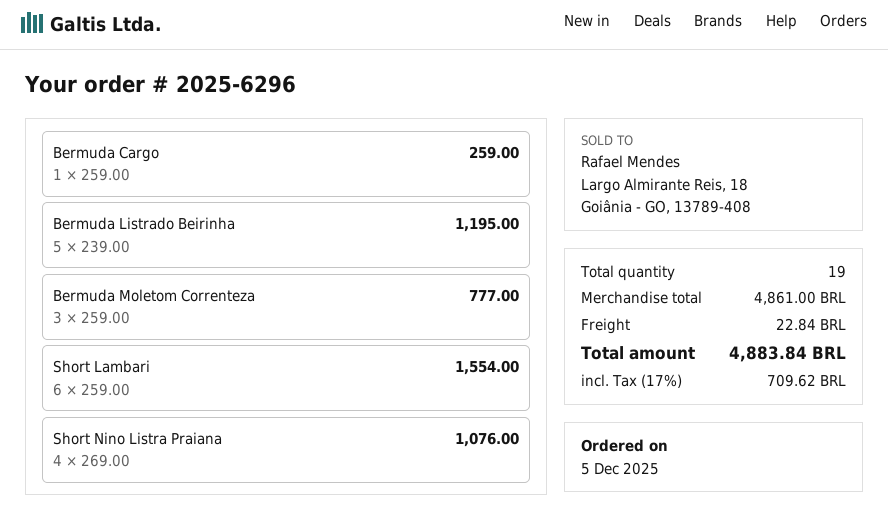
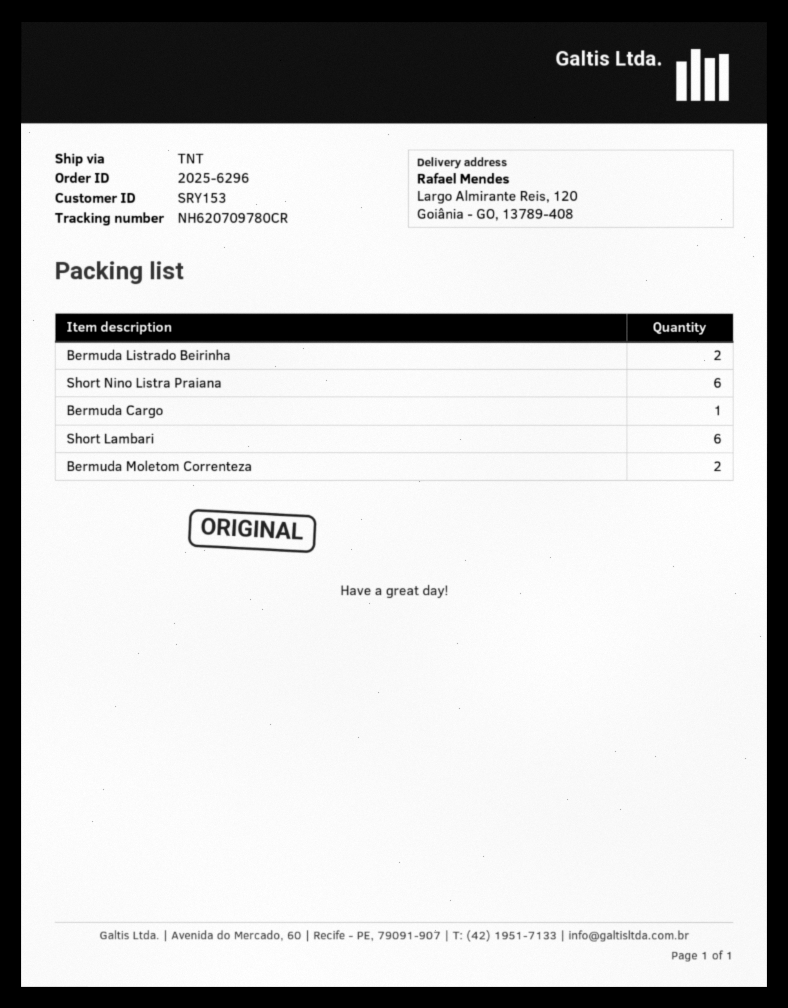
Bermuda Listrado Beirinha: 5 -> 2
Bermuda Moletom Correnteza: 3 -> 2
Short Nino Listra Praiana: 4 -> 6

